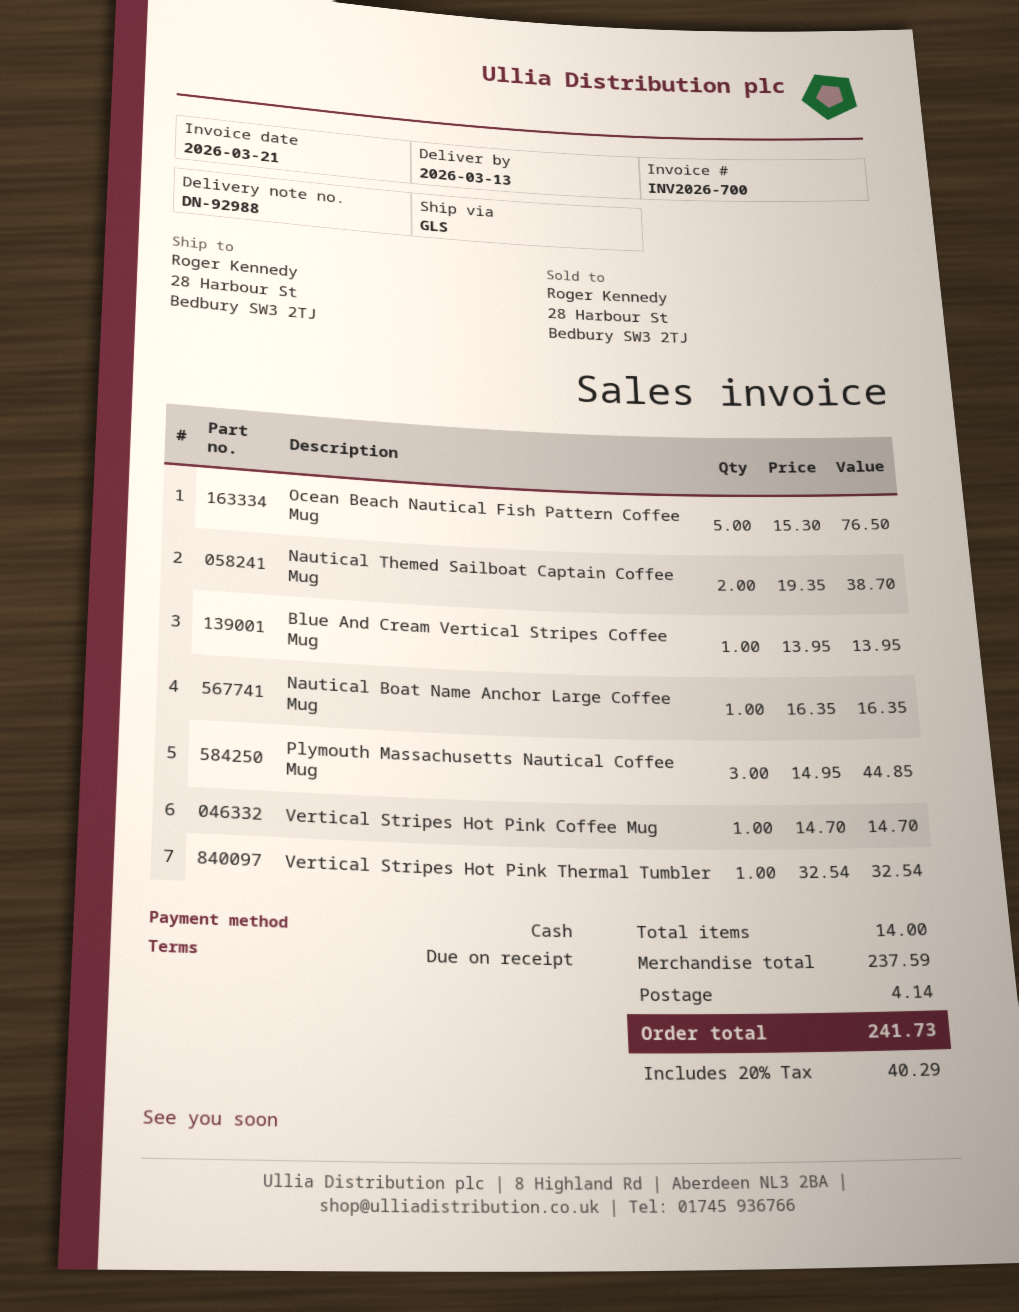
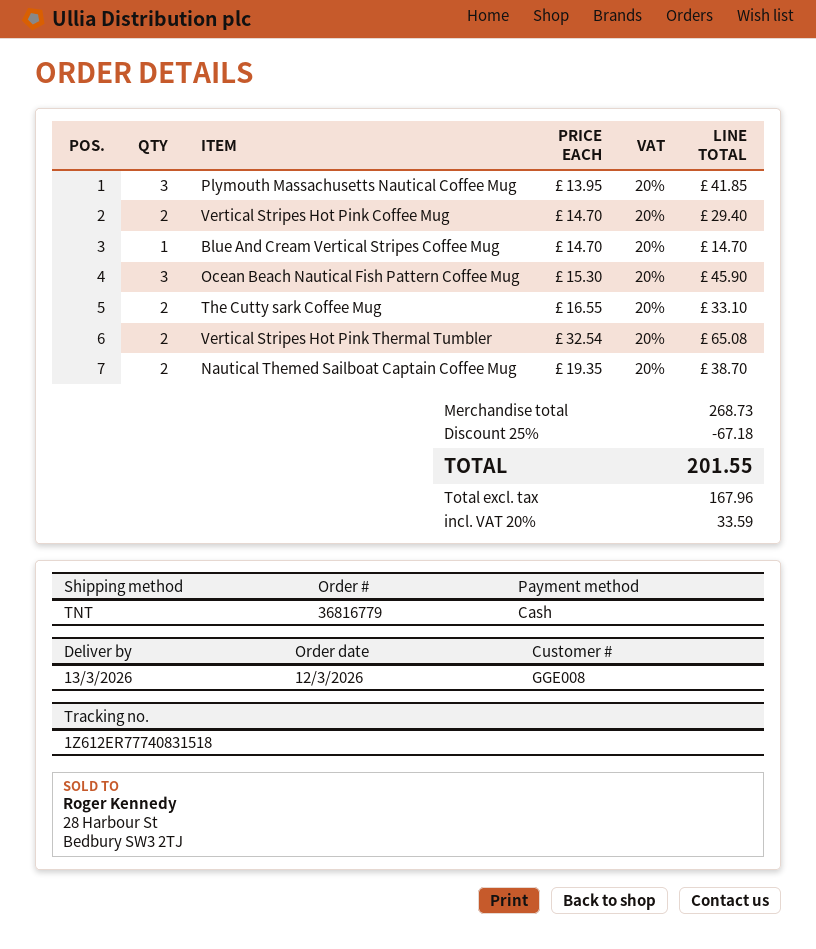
shipping method: GLS -> TNT
Ocean Beach Nautical Fish Pattern Coffee Mug: 5 x 15.30 = 76.50 -> 3 x 15.30 = 45.90
Blue And Cream Vertical Stripes Coffee Mug: 1 x 13.95 = 13.95 -> 1 x 14.70 = 14.70
Nautical Boat Name Anchor Large Coffee Mug: 1 x 16.35 = 16.35 -> none
Plymouth Massachusetts Nautical Coffee Mug: 3 x 14.95 = 44.85 -> 3 x 13.95 = 41.85
Vertical Stripes Hot Pink Coffee Mug: 1 x 14.70 = 14.70 -> 2 x 14.70 = 29.40
Vertical Stripes Hot Pink Thermal Tumbler: 1 x 32.54 = 32.54 -> 2 x 32.54 = 65.08
The Cutty sark Coffee Mug: none -> 2 x 16.55 = 33.10
subtotal: 237.59 -> 268.73
discount: none -> 25% = 67.18
shipping: 4.14 -> none
tax: 20% = 40.29 -> 20% = 33.59
total: 241.73 -> 201.55

